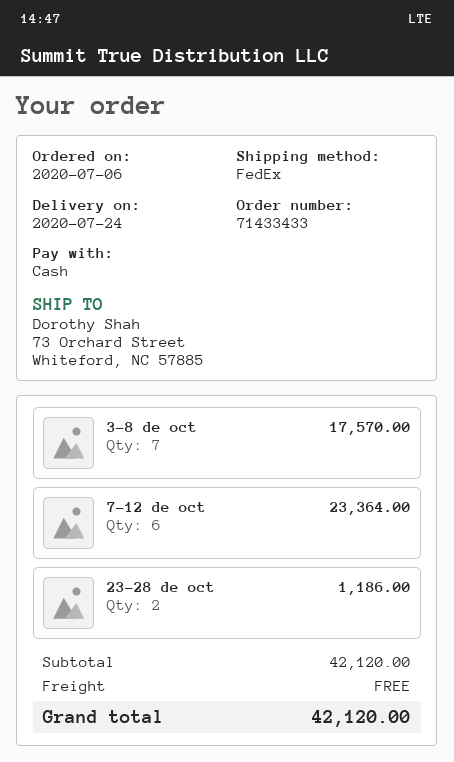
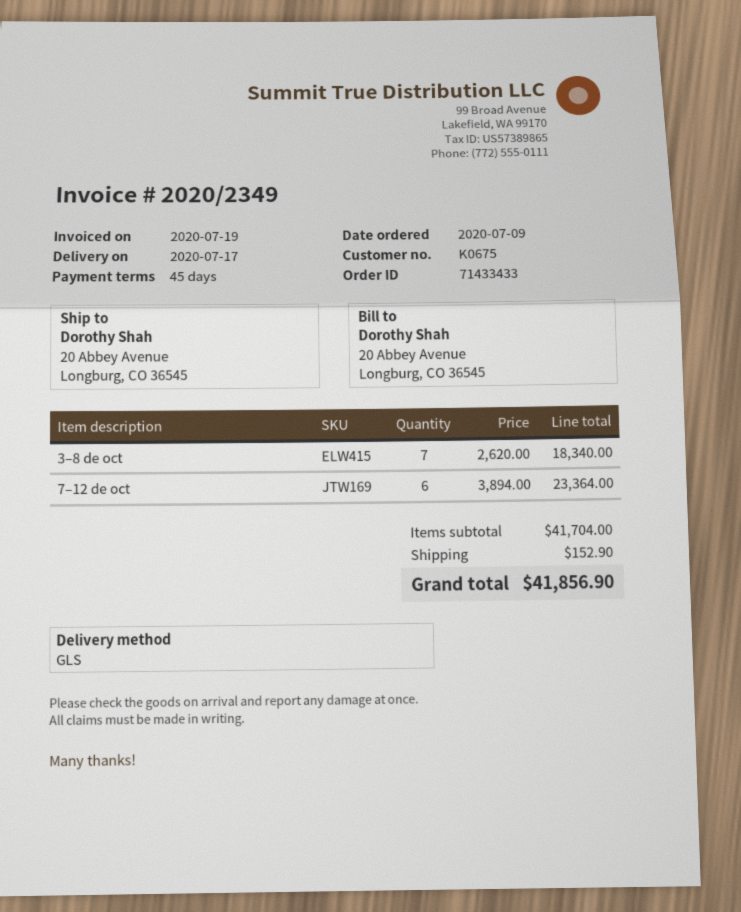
order date: 2020-07-06 -> 2020-07-09
delivery date: 2020-07-24 -> 2020-07-17
shipping method: FedEx -> GLS
ship to: 73 Orchard Street, Whiteford, NC 57885 -> 20 Abbey Avenue, Longburg, CO 36545
3–8 de oct: 7 for 17570.00 -> 7 for 18340.00
23–28 de oct: 2 for 1186.00 -> none
subtotal: 42120.00 -> 41704.00
shipping: 0.00 -> 152.90
total: 42120.00 -> 41856.90

